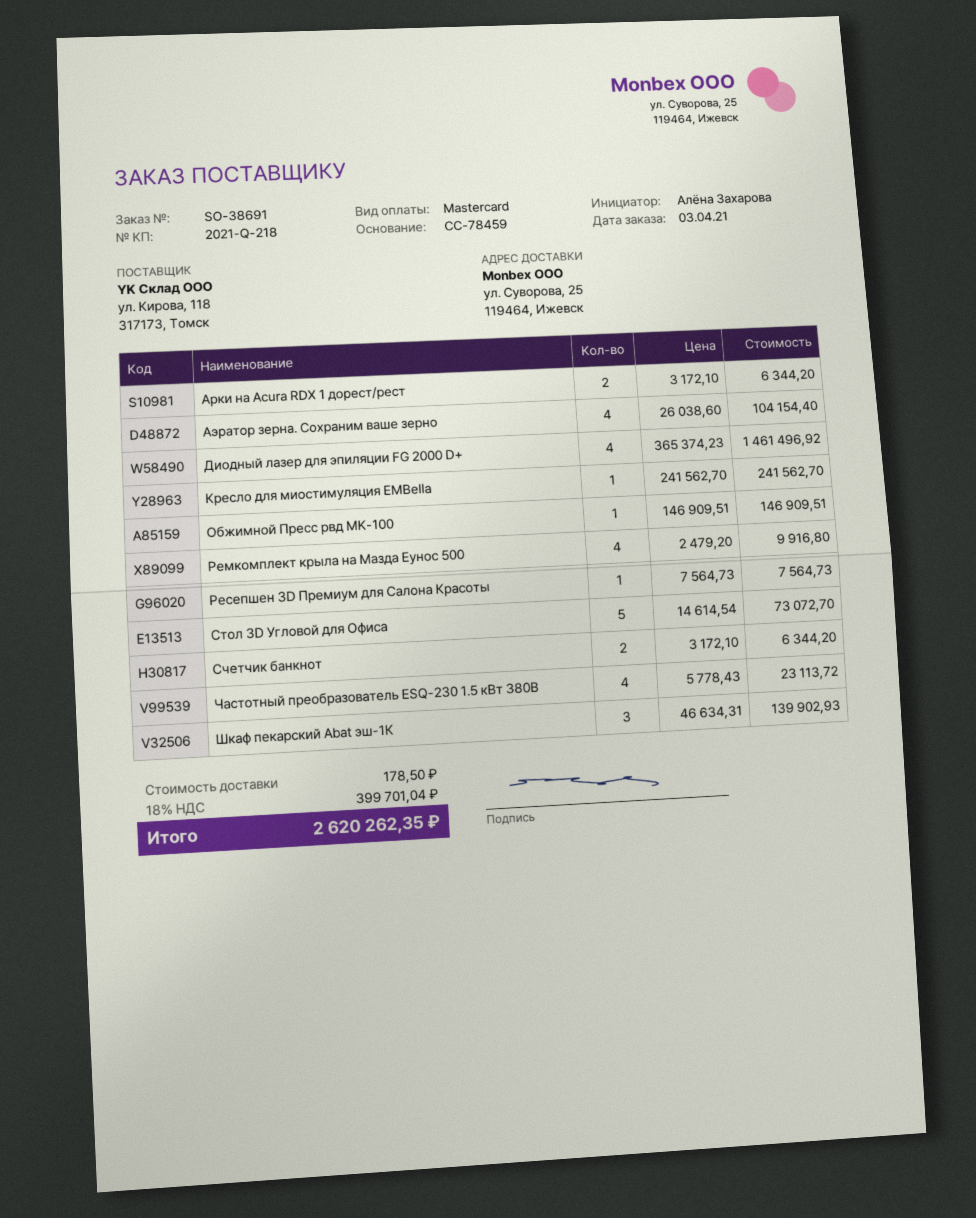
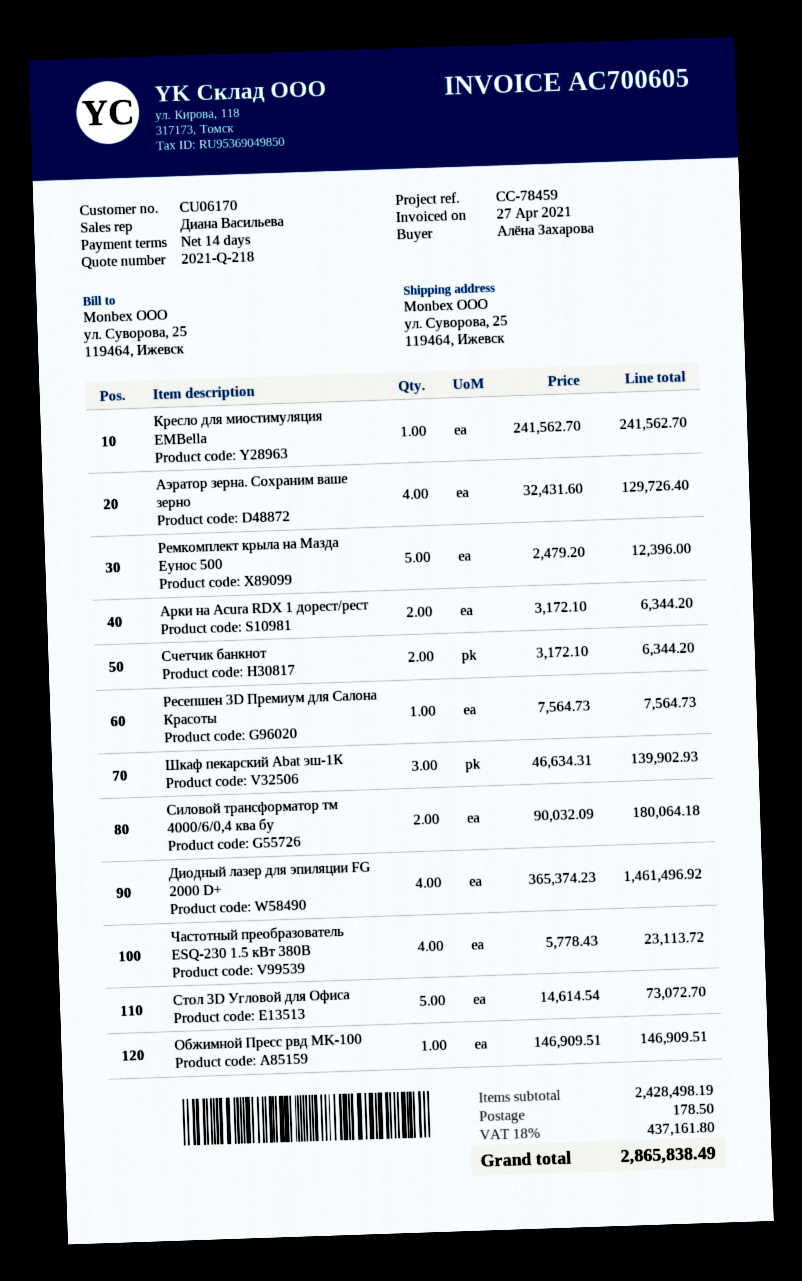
Аэратор зерна. Сохраним ваше зерно: 4 x 26038.60 = 104154.40 -> 4 x 32431.60 = 129726.40
Ремкомплект крыла на Мазда Еунос 500: 4 x 2479.20 = 9916.80 -> 5 x 2479.20 = 12396.00
Силовой трансформатор тм 4000/6/0,4 ква бу: none -> 2 x 90032.09 = 180064.18
tax: 18% = 399701.04 -> 18% = 437161.80
total: 2620262.35 -> 2865838.49

